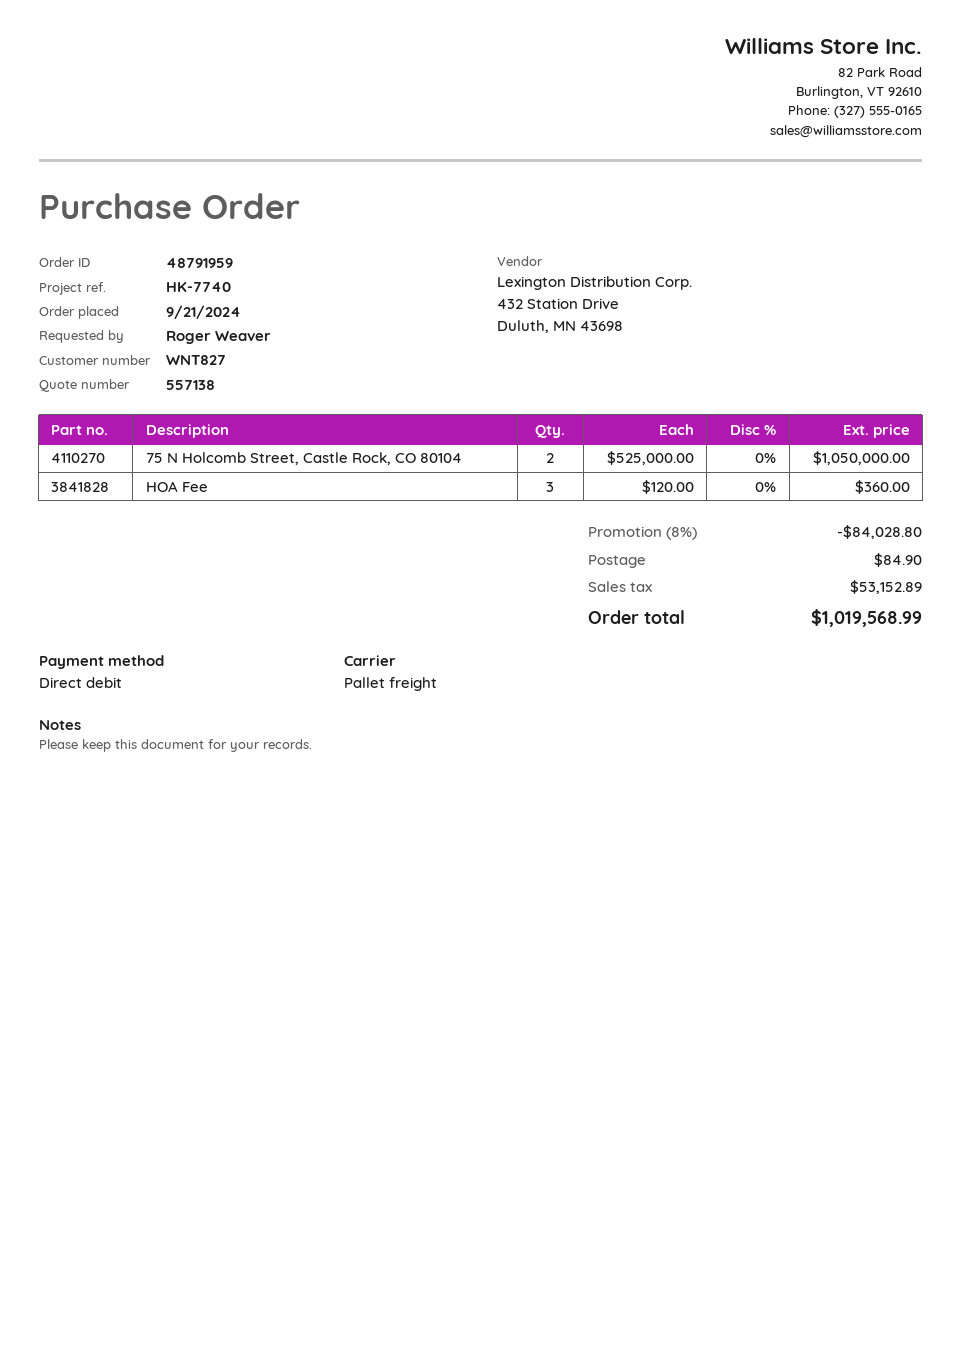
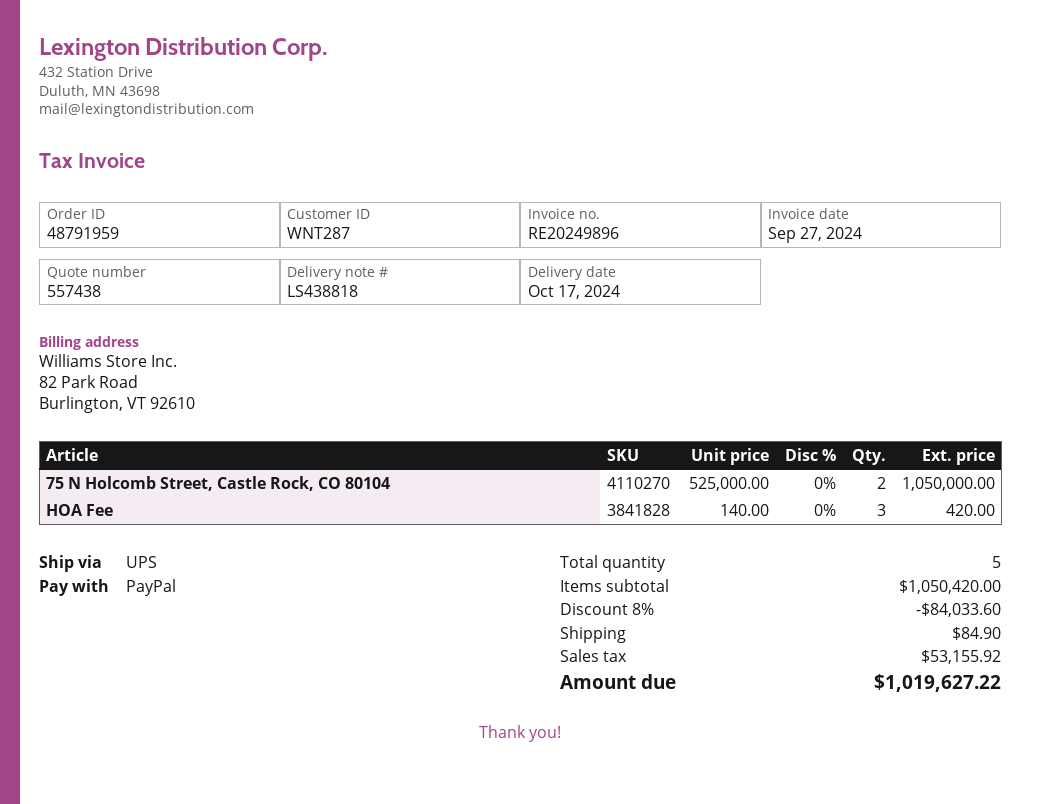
quote number: 557138 -> 557438
customer number: WNT827 -> WNT287
payment method: direct debit -> PayPal
shipping method: pallet freight -> UPS
HOA Fee: 3 x 120.00 = 360.00 -> 3 x 140.00 = 420.00
discount: 8% = 84028.80 -> 8% = 84033.60
tax: 53152.89 -> 53155.92
total: 1019568.99 -> 1019627.22

